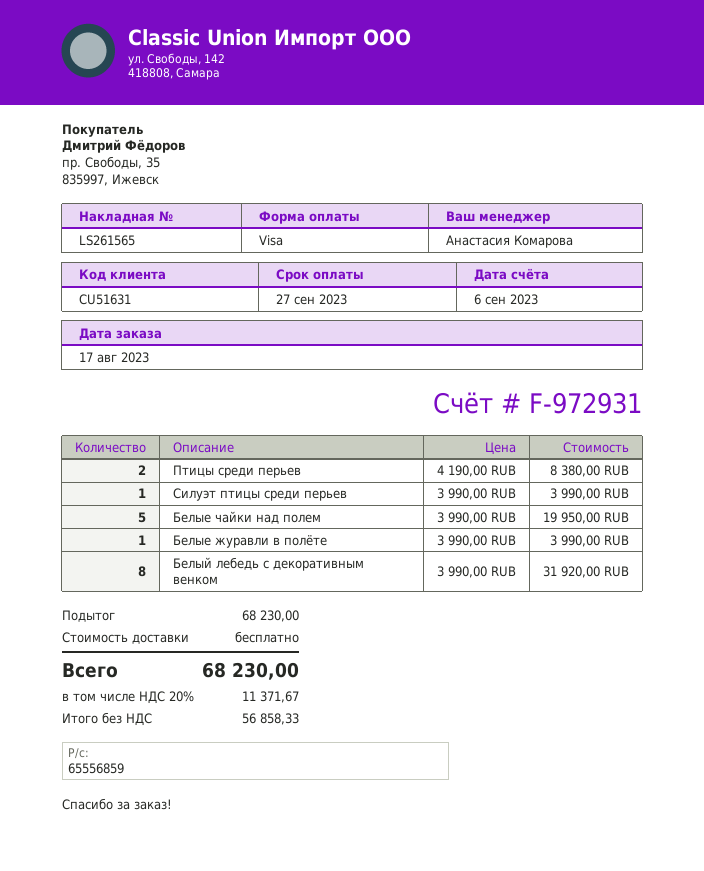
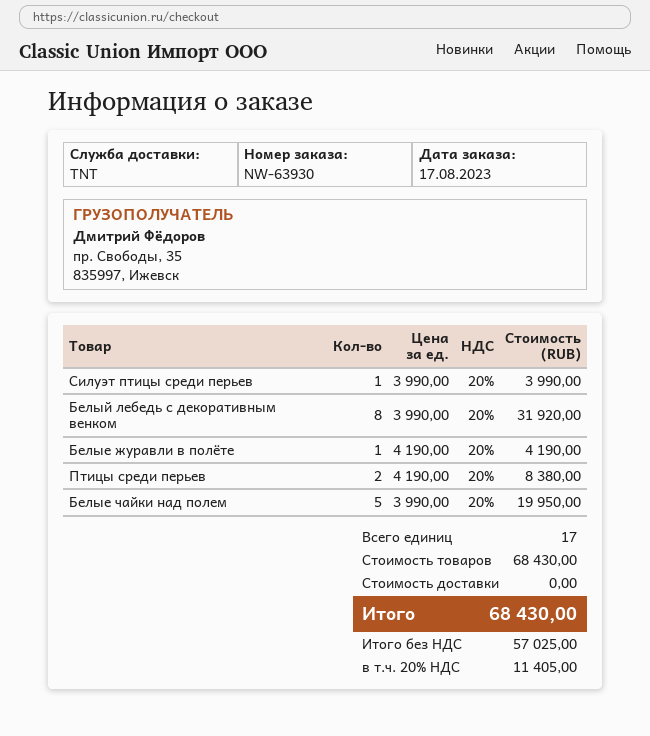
Белые журавли в полёте: 1 x 3990.00 = 3990.00 -> 1 x 4190.00 = 4190.00
subtotal: 68230.00 -> 68430.00
net: 56858.33 -> 57025.00
tax: 20% = 11371.67 -> 20% = 11405.00
total: 68230.00 -> 68430.00

